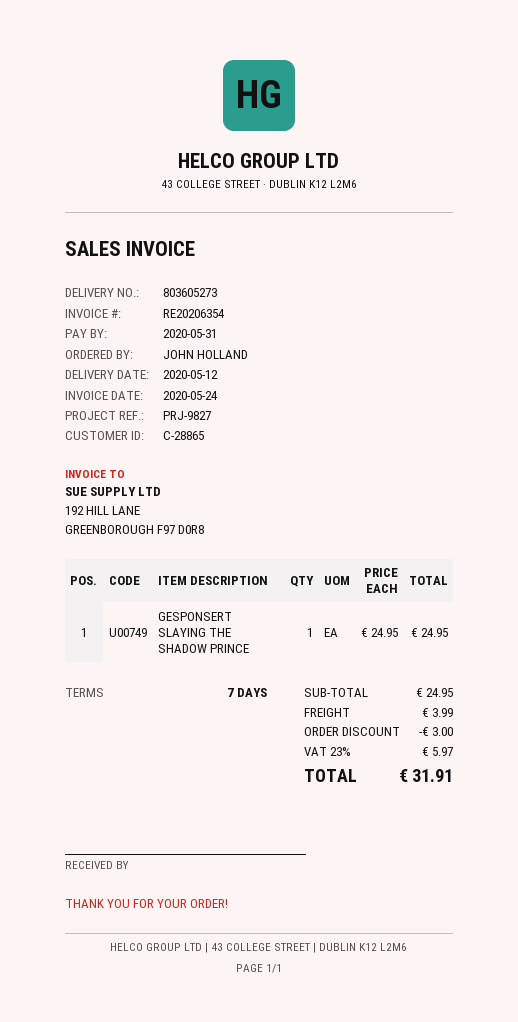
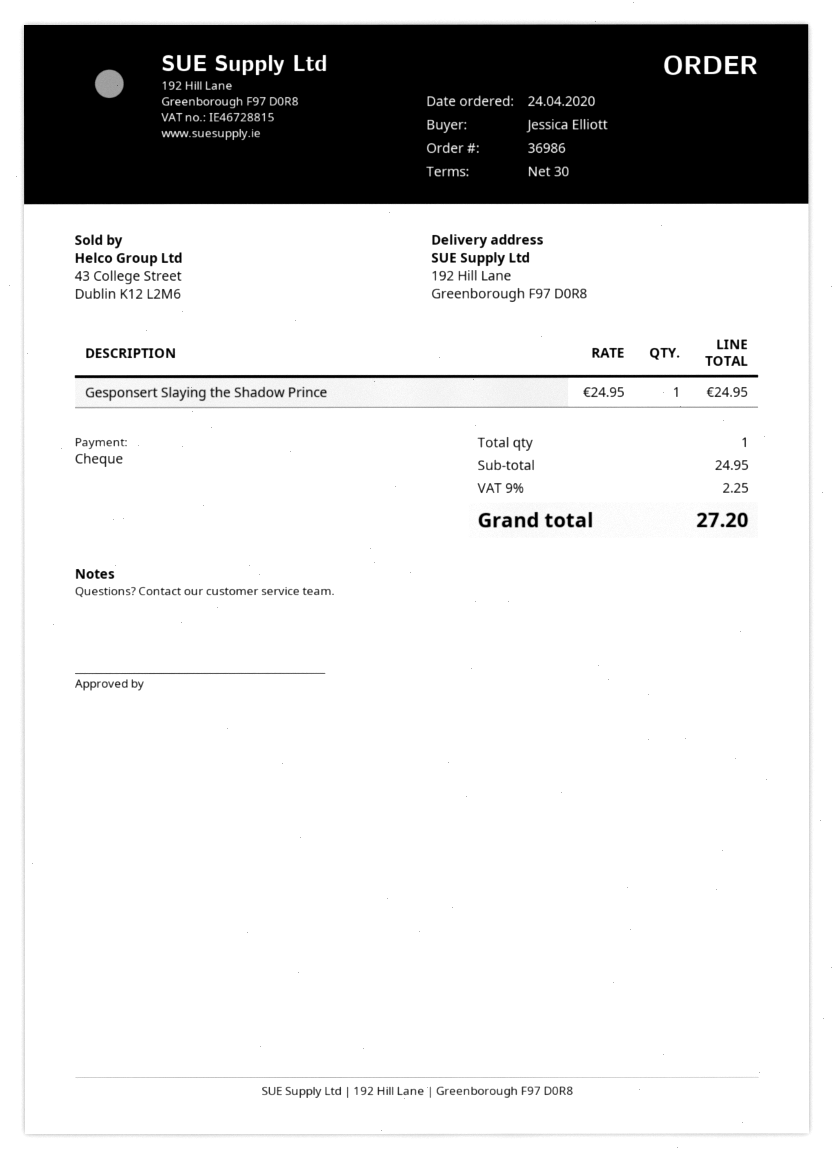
payment terms: 7 days -> 30 days
ordered by: JOHN HOLLAND -> Jessica Elliott
discount: 3.00 -> none
shipping: 3.99 -> none
tax: 23% = 5.97 -> 9% = 2.25
total: 31.91 -> 27.20

